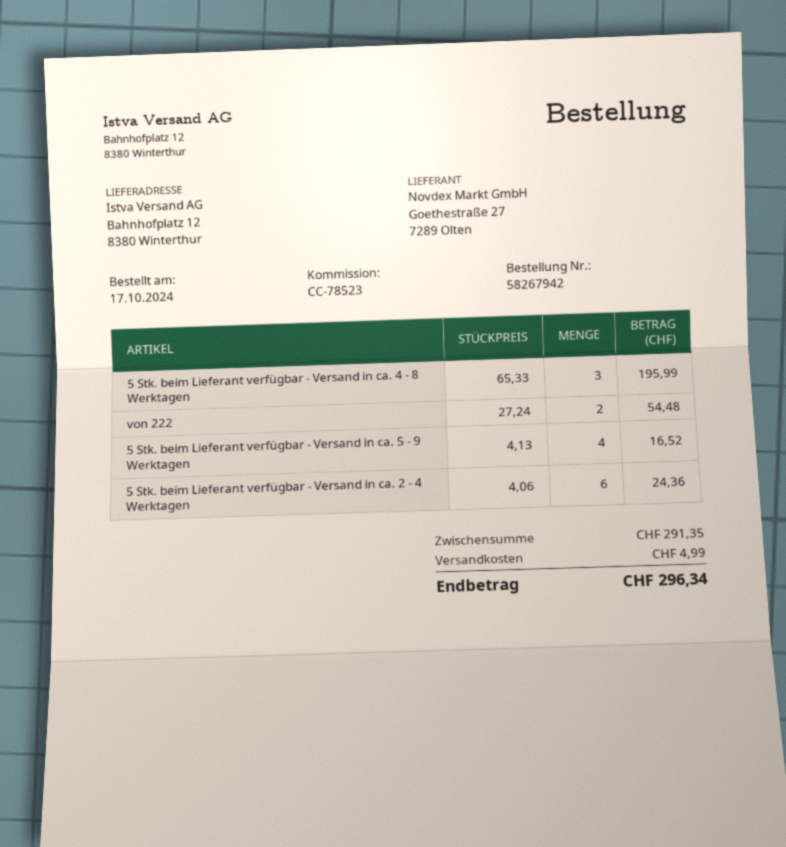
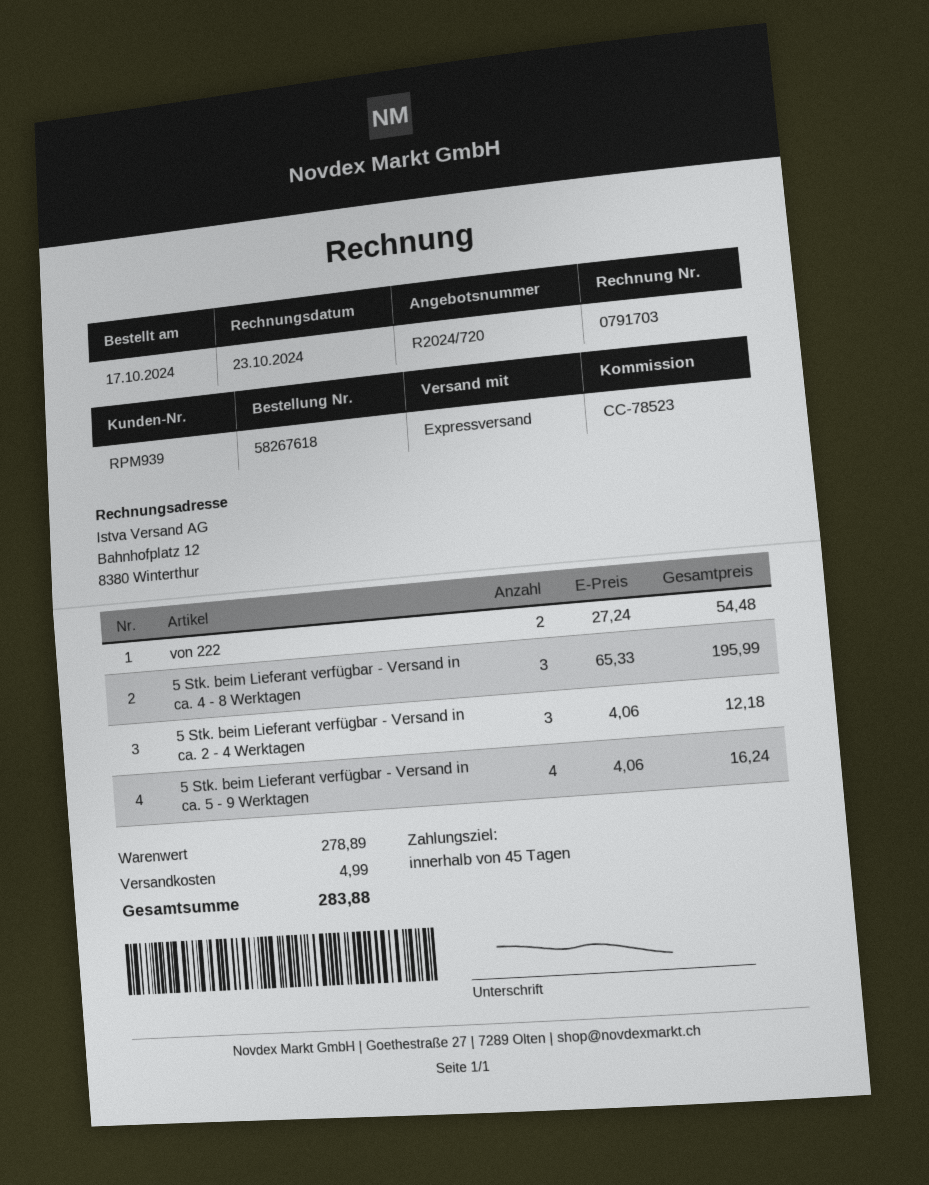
order number: 58267942 -> 58267618
5 Stk. beim Lieferant verfügbar - Versand in ca. 5 - 9 Werktagen: 4 x 4.13 = 16.52 -> 4 x 4.06 = 16.24
5 Stk. beim Lieferant verfügbar - Versand in ca. 2 - 4 Werktagen: 6 x 4.06 = 24.36 -> 3 x 4.06 = 12.18
subtotal: 291.35 -> 278.89
total: 296.34 -> 283.88

